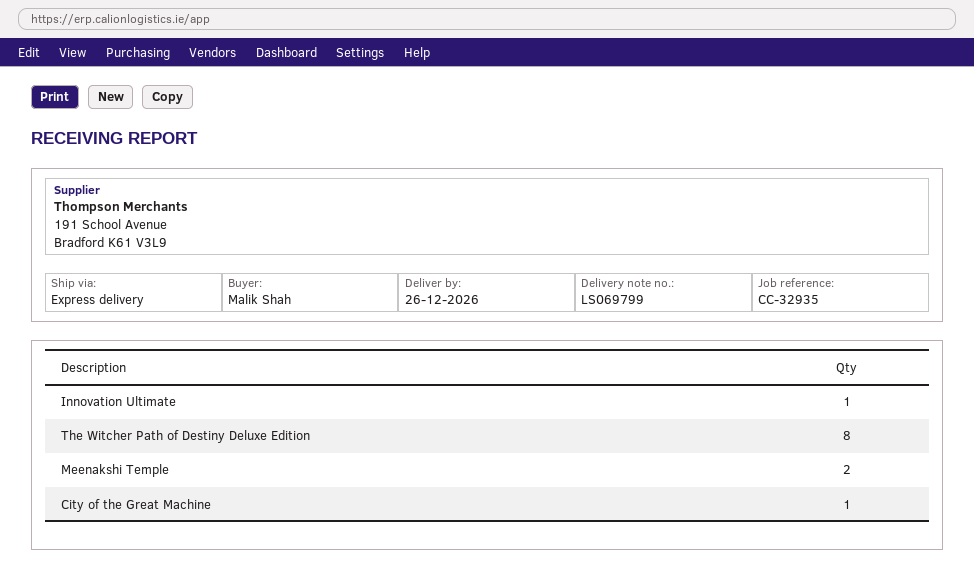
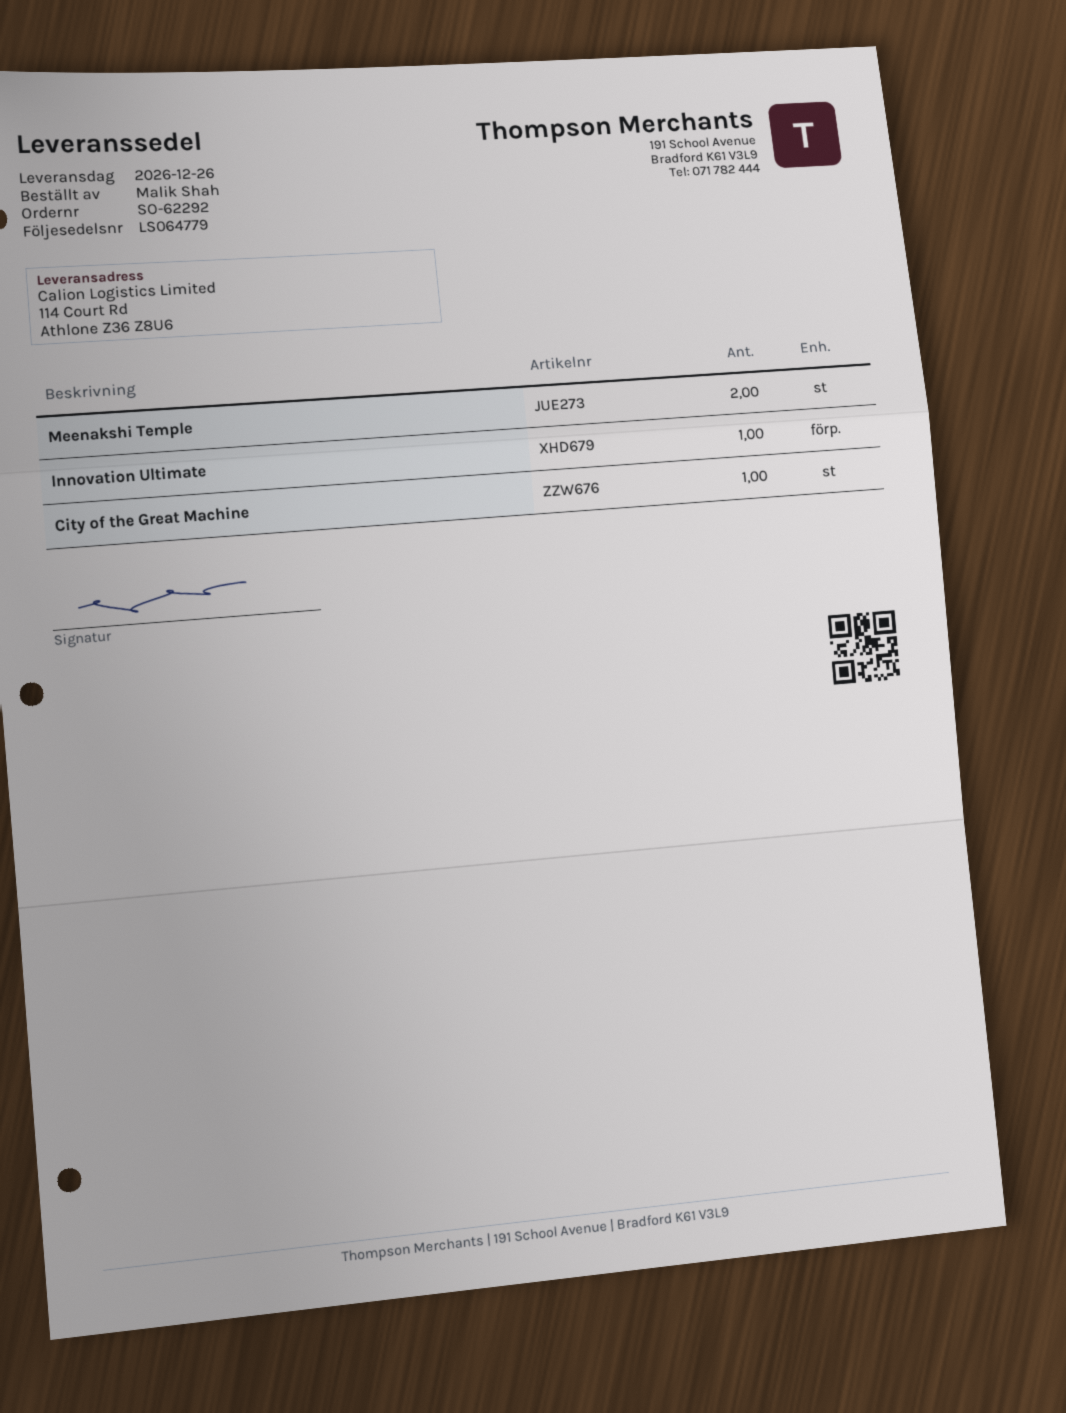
delivery note number: LS069799 -> LS064779
The Witcher Path of Destiny Deluxe Edition: 8 -> none

